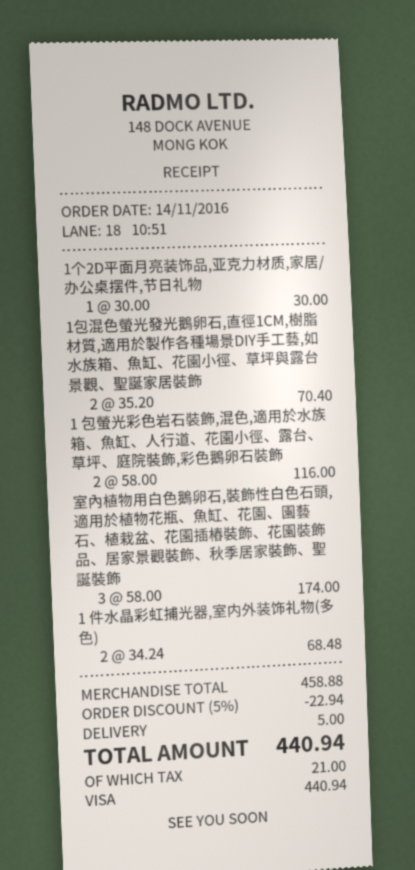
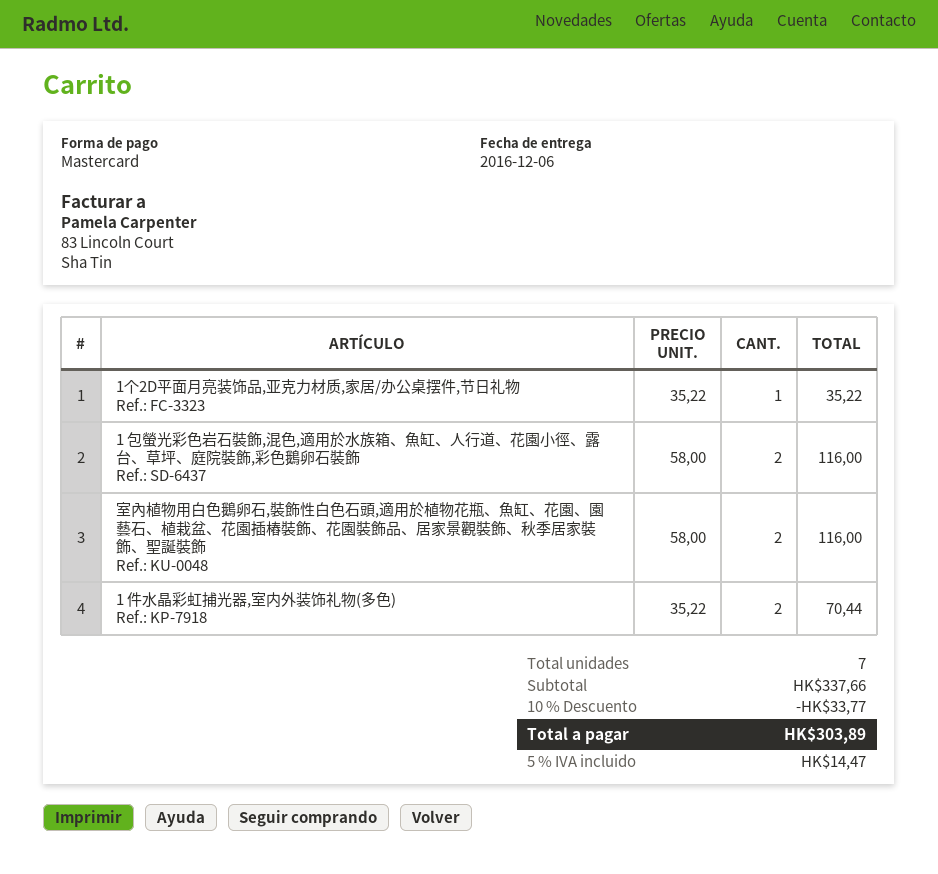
payment method: Visa -> Mastercard
1个2D平面月亮装饰品,亚克力材质,家居/办公桌摆件,节日礼物: 1 x 30.00 = 30.00 -> 1 x 35.22 = 35.22
1包混色螢光發光鵝卵石,直徑1CM,樹脂材質,適用於製作各種場景DIY手工藝,如水族箱、魚缸、花園小徑、草坪與露台景觀、聖誕家居裝飾: 2 x 35.20 = 70.40 -> none
室內植物用白色鵝卵石,裝飾性白色石頭,適用於植物花瓶、魚缸、花園、園藝石、植栽盆、花園插樁裝飾、花園裝飾品、居家景觀裝飾、秋季居家裝飾、聖誕裝飾: 3 x 58.00 = 174.00 -> 2 x 58.00 = 116.00
1 件水晶彩虹捕光器,室内外装饰礼物(多色): 2 x 34.24 = 68.48 -> 2 x 35.22 = 70.44
subtotal: 458.88 -> 337.66
discount: 5% = 22.94 -> 10% = 33.77
shipping: 5.00 -> none
tax: 21.00 -> 14.47
total: 440.94 -> 303.89

